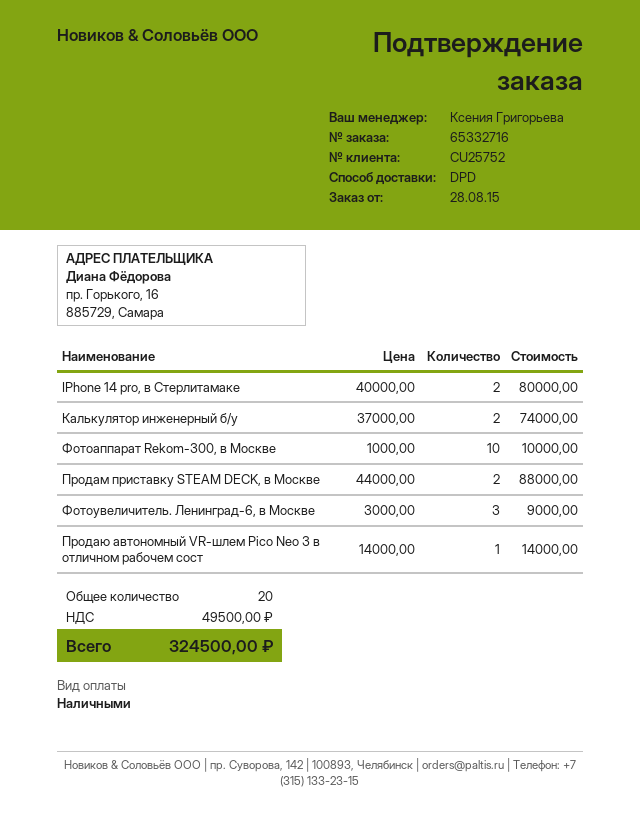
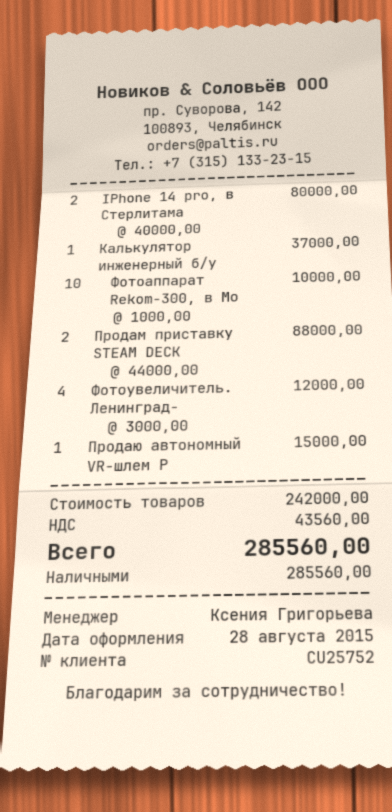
Калькулятор инженерный б/у: 2 x 37000.00 = 74000.00 -> 1 x 37000.00 = 37000.00
Фотоувеличитель. Ленинград-6, в Москве: 3 x 3000.00 = 9000.00 -> 4 x 3000.00 = 12000.00
Продаю автономный VR-шлем Pico Neo 3 в отличном рабочем сост: 1 x 14000.00 = 14000.00 -> 1 x 15000.00 = 15000.00
tax: 49500.00 -> 43560.00
total: 324500.00 -> 285560.00

